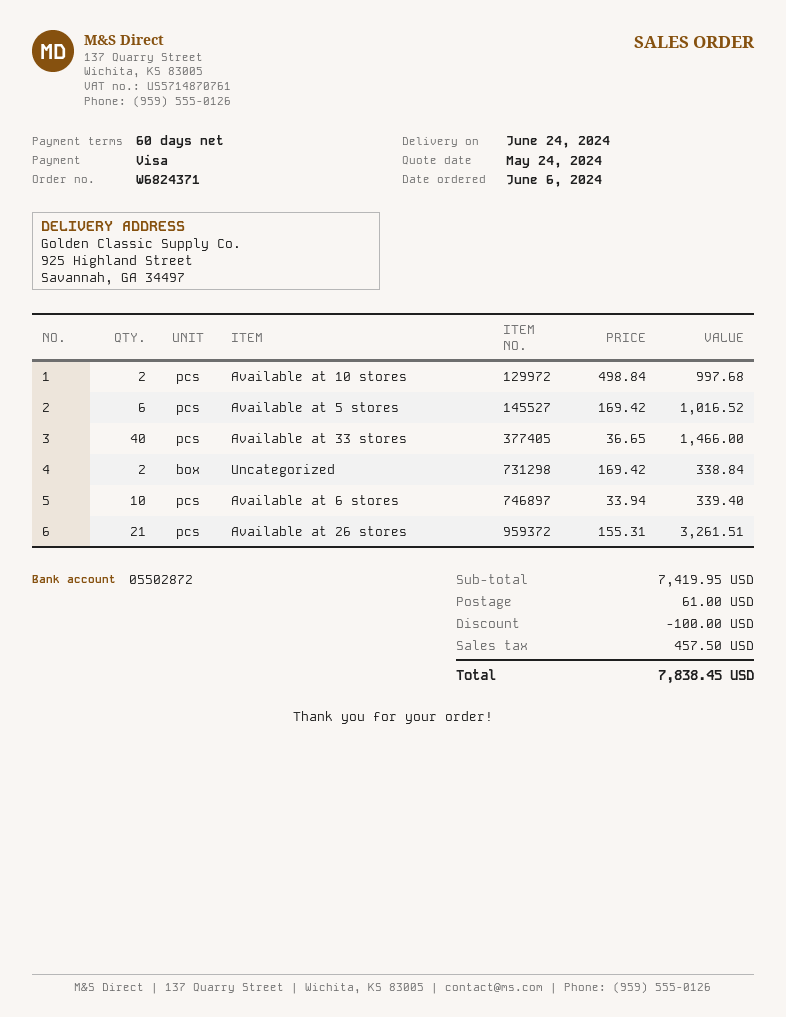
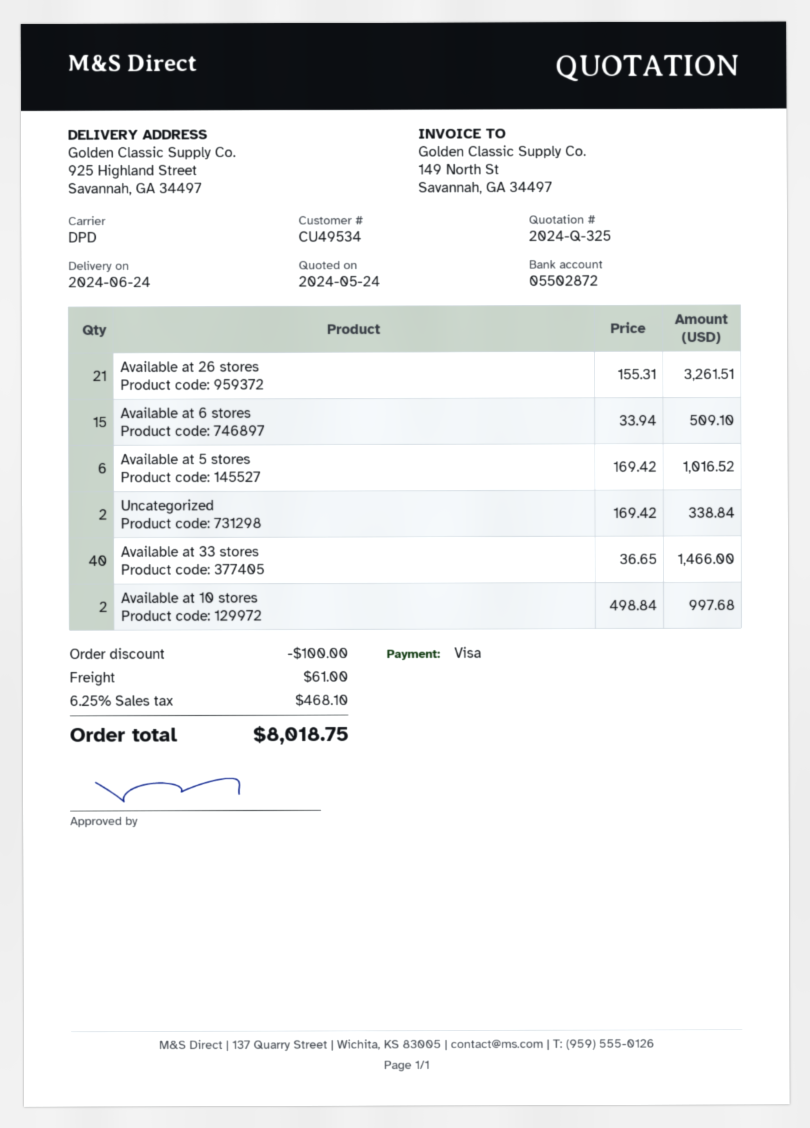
Available at 6 stores: 10 x 33.94 = 339.40 -> 15 x 33.94 = 509.10
tax: 457.50 -> 468.10
total: 7838.45 -> 8018.75

